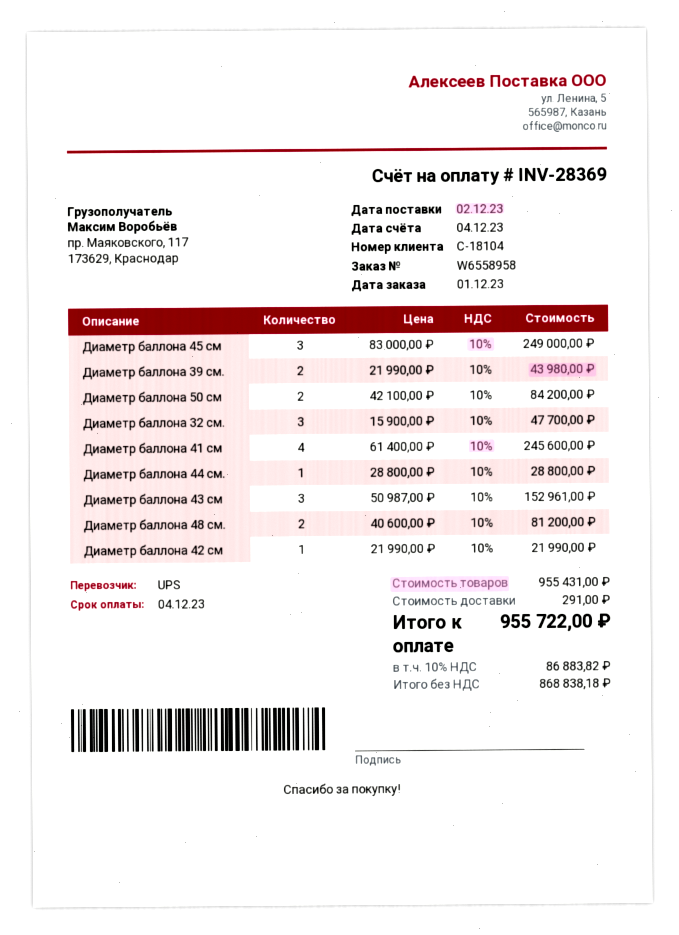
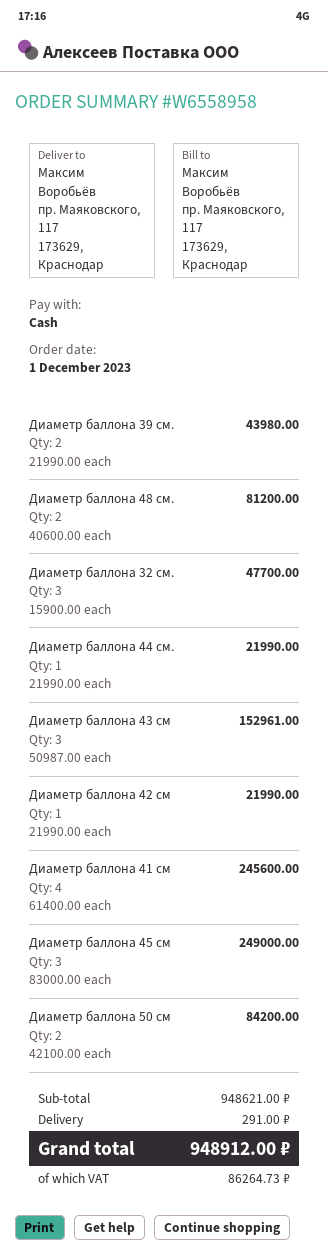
Диаметр баллона 44 см.: 1 x 28800.00 = 28800.00 -> 1 x 21990.00 = 21990.00
subtotal: 955431.00 -> 948621.00
tax: 86883.82 -> 86264.73
total: 955722.00 -> 948912.00

